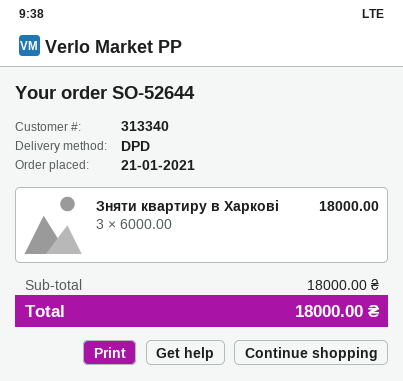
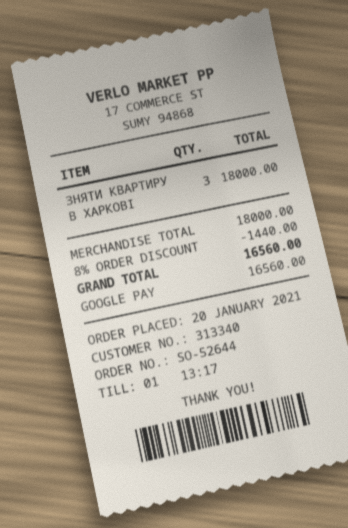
order date: 2021-01-21 -> 2021-01-20
discount: none -> 8% = 1440.00
total: 18000.00 -> 16560.00

